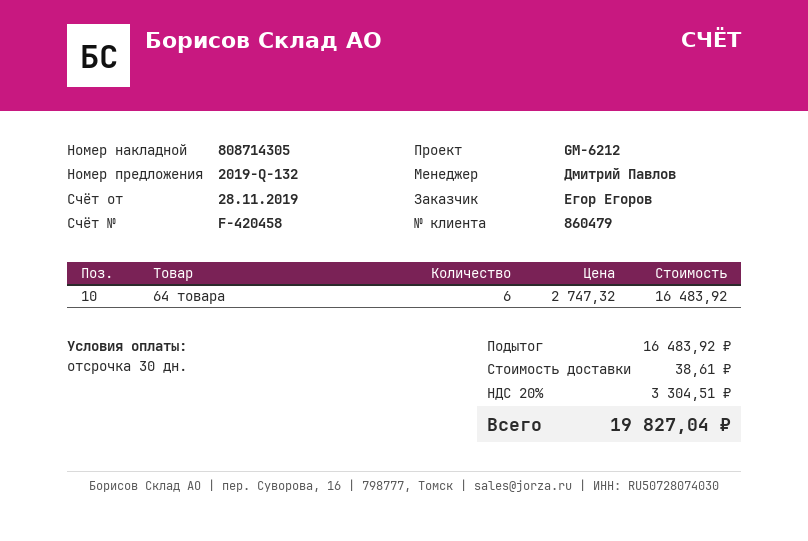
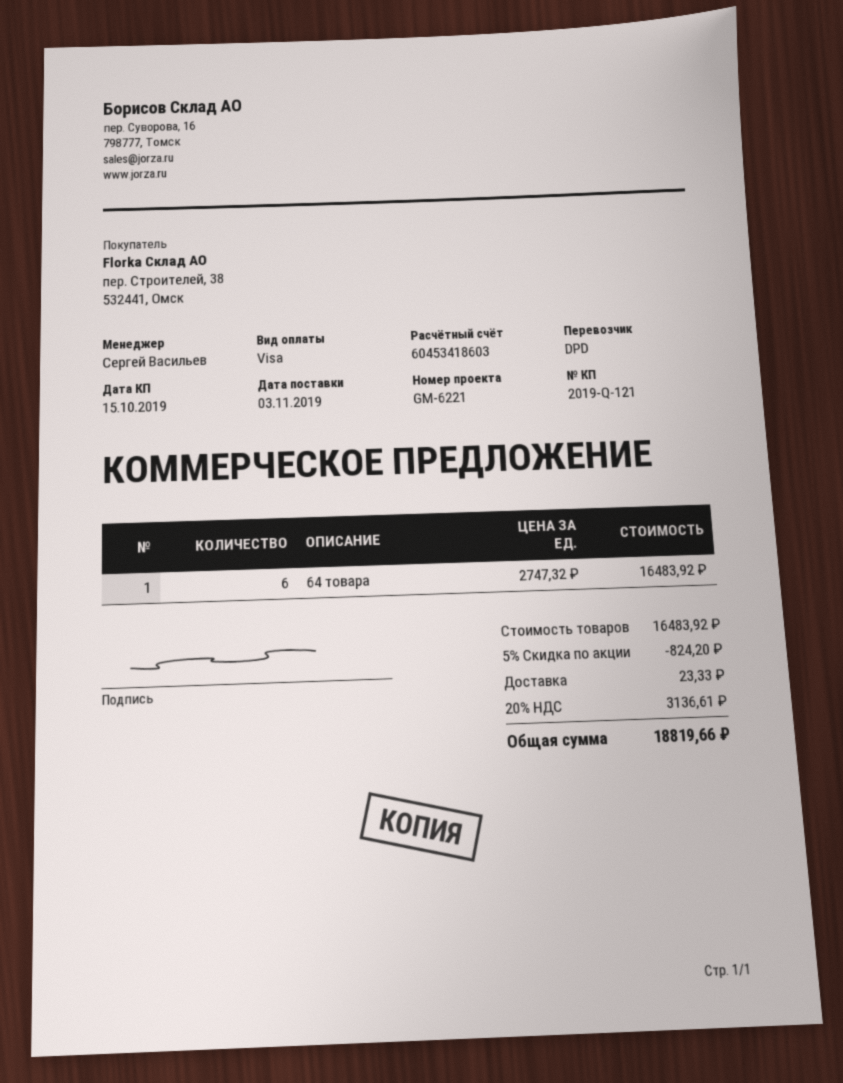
quote number: 2019-Q-132 -> 2019-Q-121
reference: GM-6212 -> GM-6221
sales rep: Дмитрий Павлов -> Сергей Васильев
discount: none -> 5% = 824.20
shipping: 38.61 -> 23.33
tax: 20% = 3304.51 -> 20% = 3136.61
total: 19827.04 -> 18819.66

